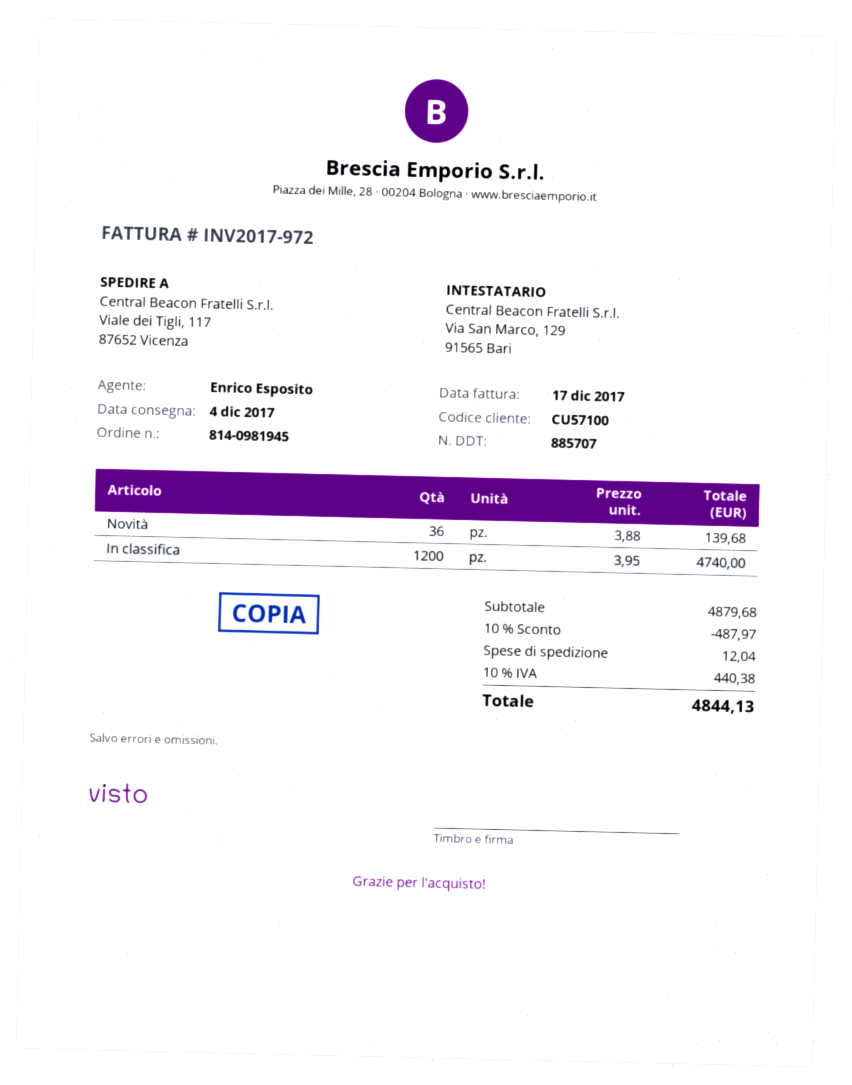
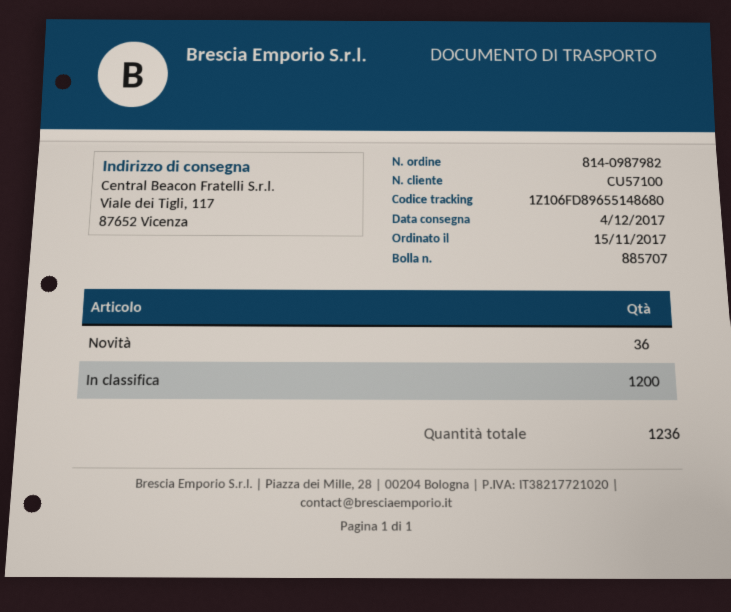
order number: 814-0981945 -> 814-0987982

